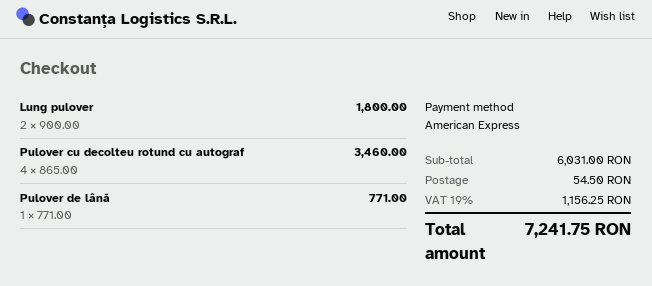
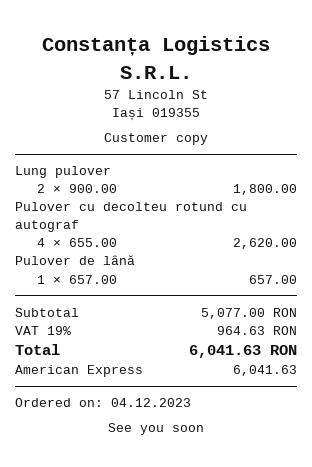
Pulover cu decolteu rotund cu autograf: 4 x 865.00 = 3460.00 -> 4 x 655.00 = 2620.00
Pulover de lână: 1 x 771.00 = 771.00 -> 1 x 657.00 = 657.00
subtotal: 6031.00 -> 5077.00
shipping: 54.50 -> none
tax: 19% = 1156.25 -> 19% = 964.63
total: 7241.75 -> 6041.63

